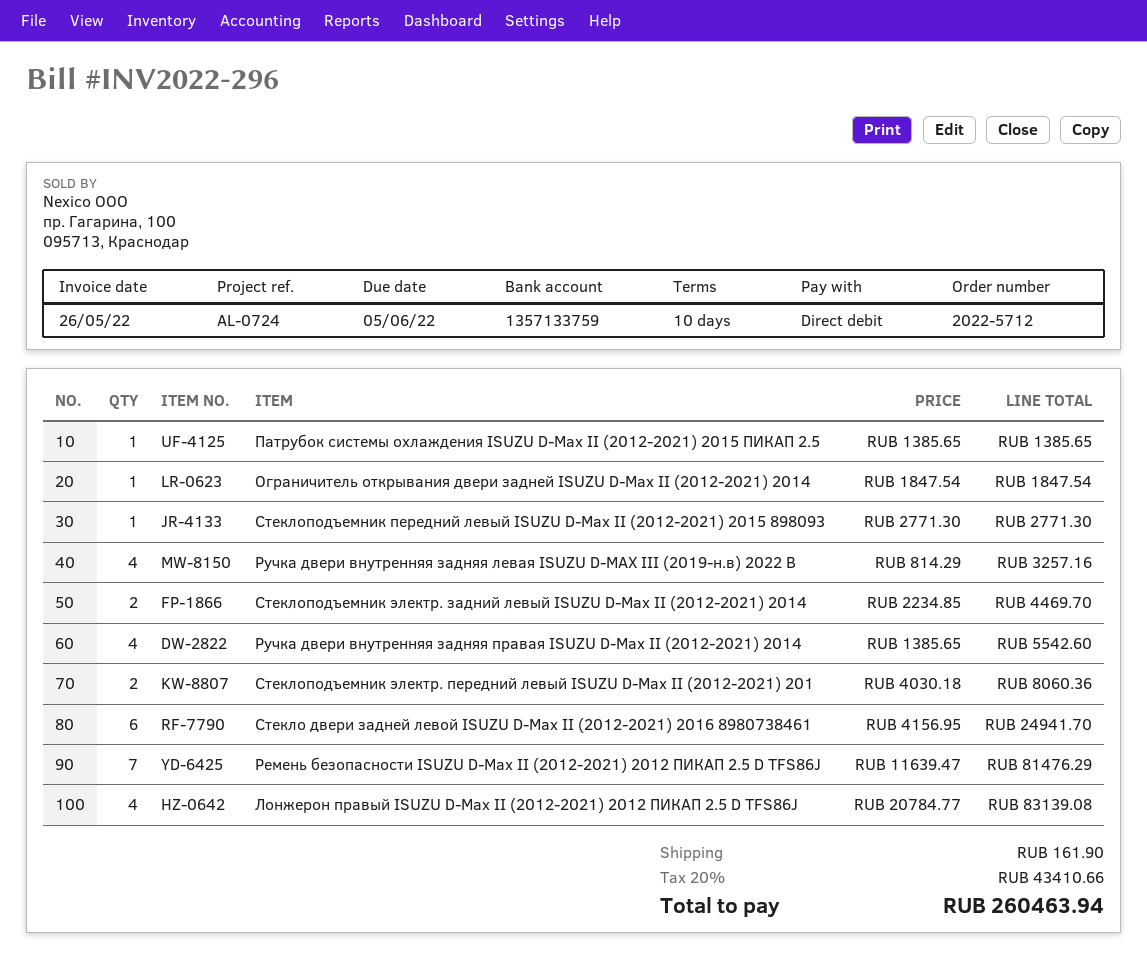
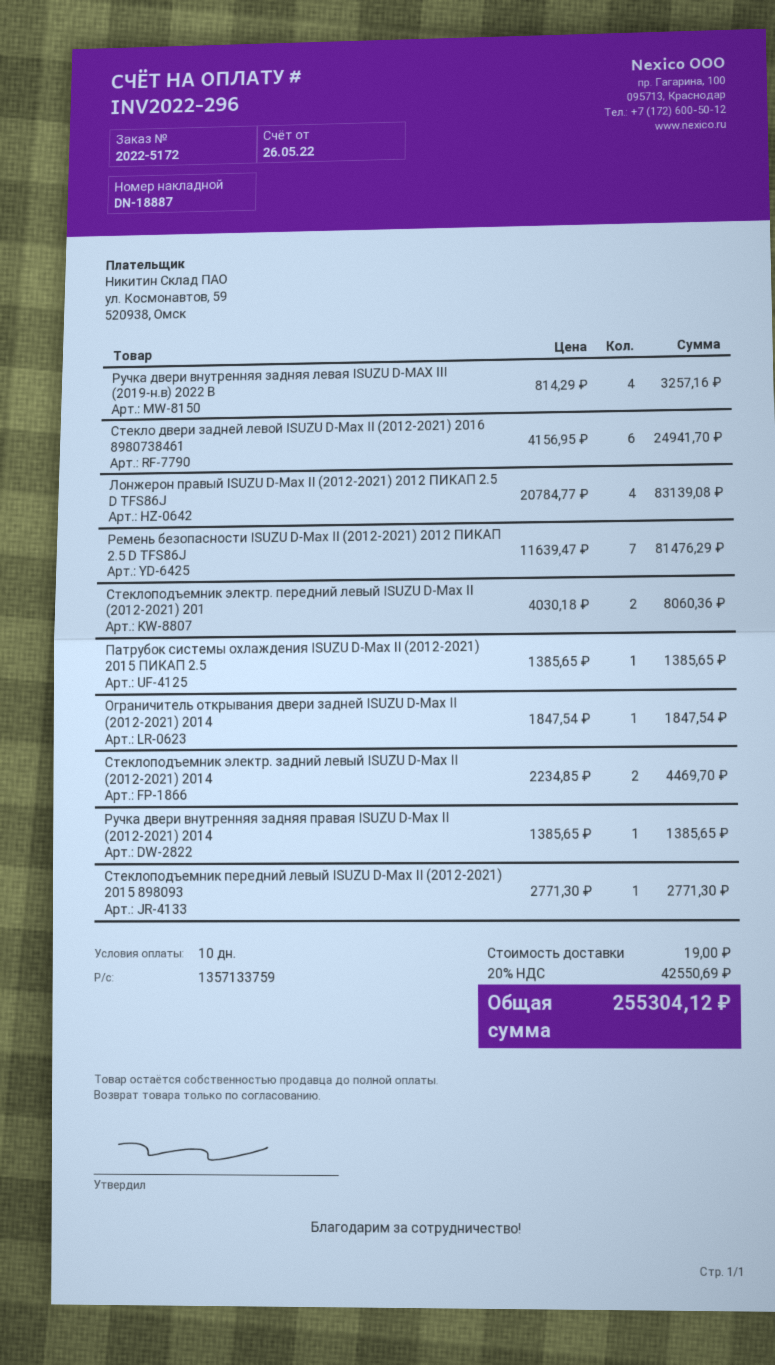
order number: 2022-5712 -> 2022-5172
Ручка двери внутренняя задняя правая ISUZU D-Max II (2012-2021) 2014: 4 x 1385.65 = 5542.60 -> 1 x 1385.65 = 1385.65
shipping: 161.90 -> 19.00
tax: 20% = 43410.66 -> 20% = 42550.69
total: 260463.94 -> 255304.12

